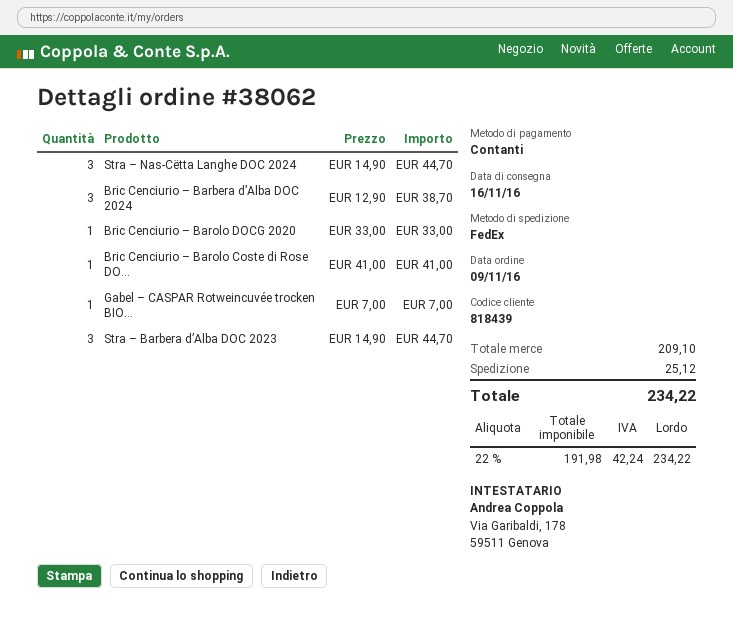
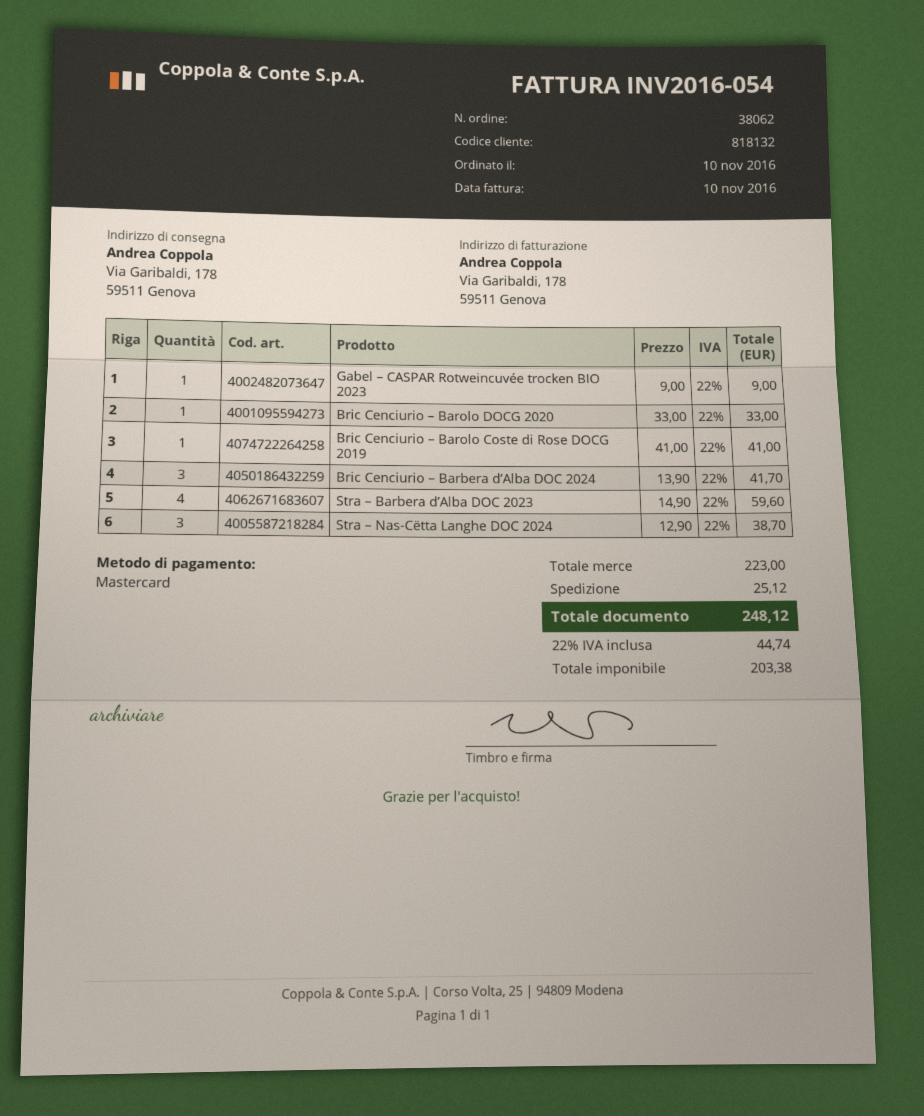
order date: 2016-11-09 -> 2016-11-10
customer number: 818439 -> 818132
payment method: cash -> Mastercard
Stra – Nas-Cëtta Langhe DOC 2024: 3 x 14.90 = 44.70 -> 3 x 12.90 = 38.70
Bric Cenciurio – Barbera d’Alba DOC 2024: 3 x 12.90 = 38.70 -> 3 x 13.90 = 41.70
Gabel – CASPAR Rotweincuvée trocken BIO...: 1 x 7.00 = 7.00 -> 1 x 9.00 = 9.00
Stra – Barbera d’Alba DOC 2023: 3 x 14.90 = 44.70 -> 4 x 14.90 = 59.60
subtotal: 209.10 -> 223.00
net: 191.98 -> 203.38
tax: 22% = 42.24 -> 22% = 44.74
total: 234.22 -> 248.12

